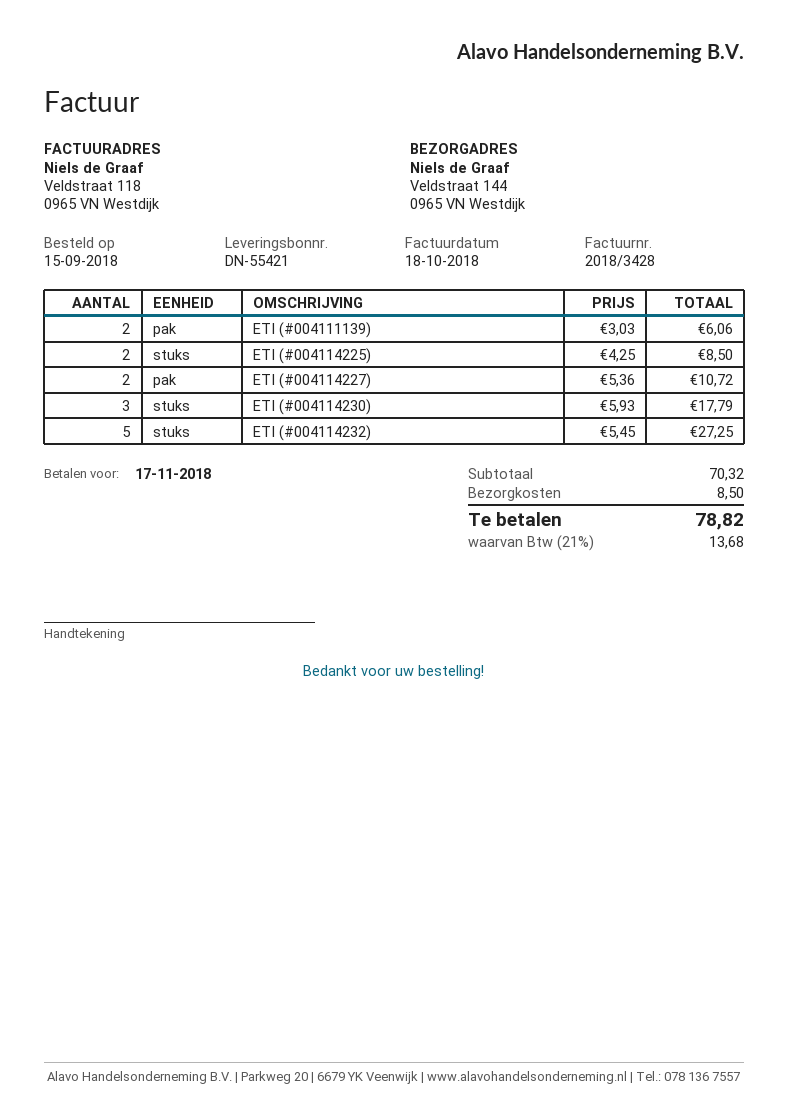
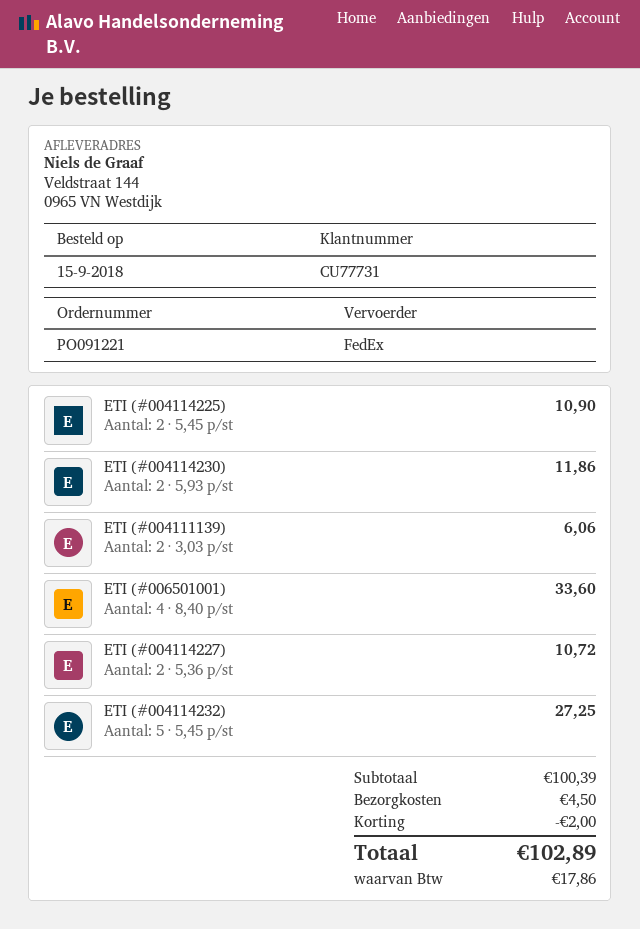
ETI (#004114225): 2 x 4.25 = 8.50 -> 2 x 5.45 = 10.90
ETI (#004114230): 3 x 5.93 = 17.79 -> 2 x 5.93 = 11.86
ETI (#006501001): none -> 4 x 8.40 = 33.60
subtotal: 70.32 -> 100.39
discount: none -> 2.00
shipping: 8.50 -> 4.50
tax: 13.68 -> 17.86
total: 78.82 -> 102.89

